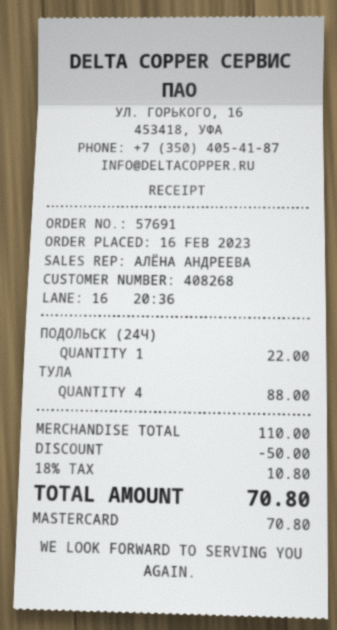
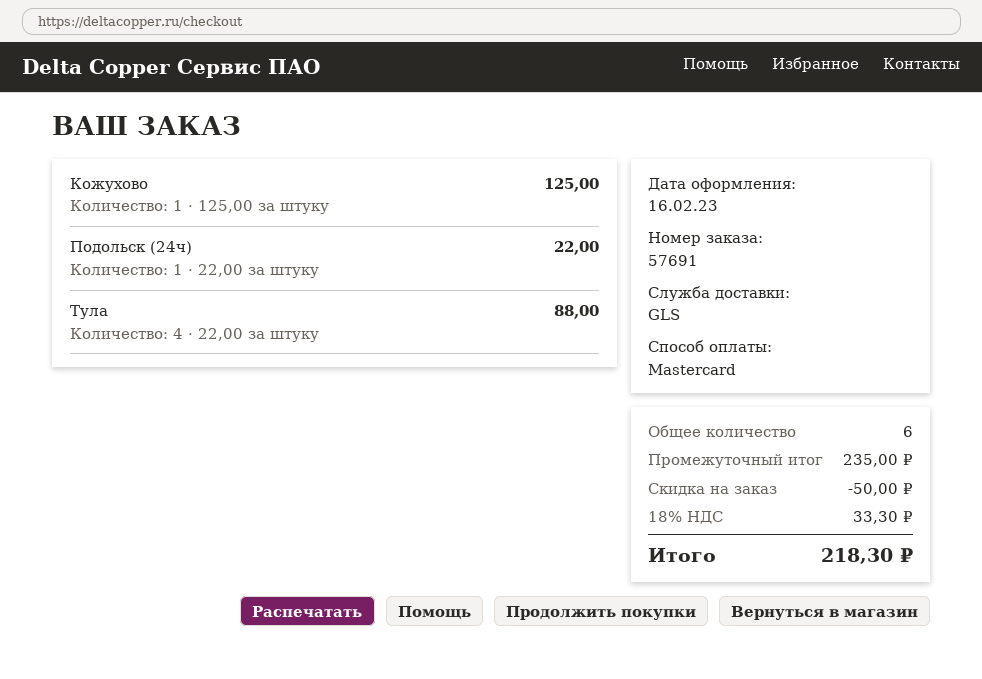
Кожухово: none -> 1 for 125.00
subtotal: 110.00 -> 235.00
tax: 18% = 10.80 -> 18% = 33.30
total: 70.80 -> 218.30

